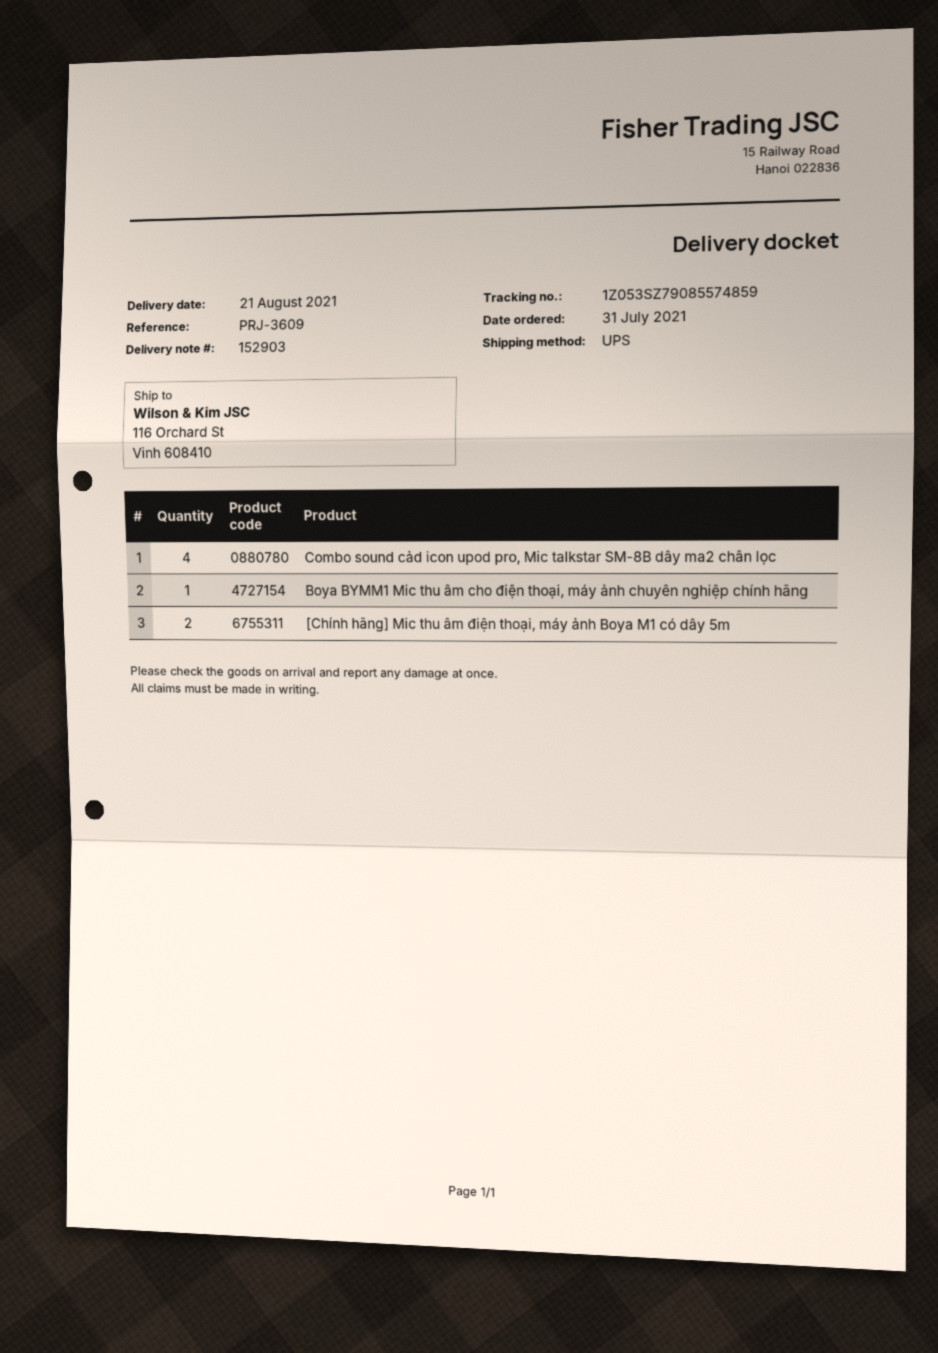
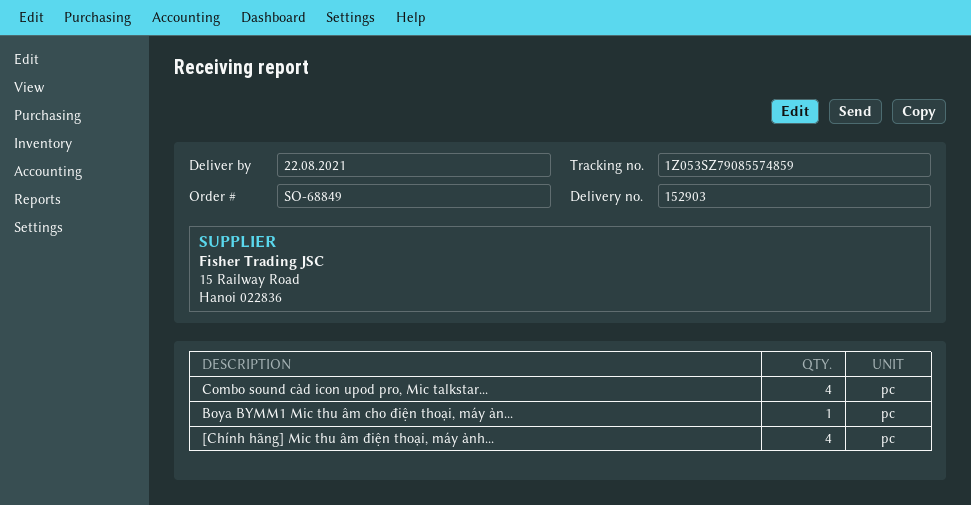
delivery date: 2021-08-21 -> 2021-08-22
[Chính hãng] Mic thu âm điện thoại, máy ảnh Boya M1 có dây 5m: 2 -> 4

